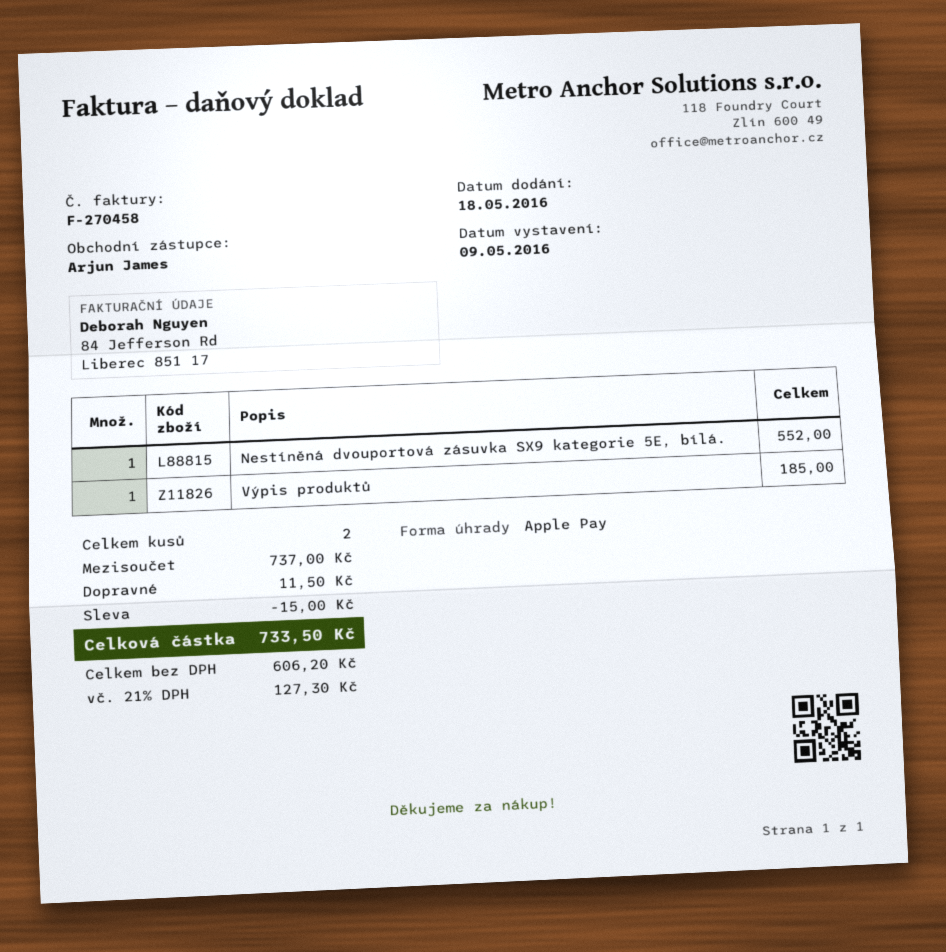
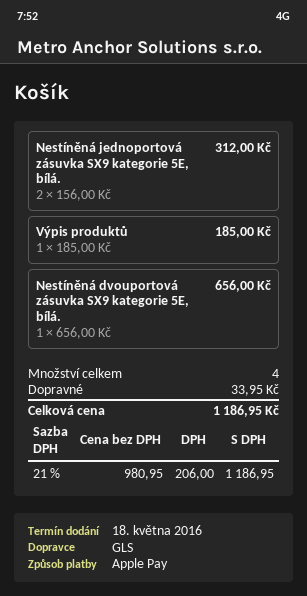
Nestíněná dvouportová zásuvka SX9 kategorie 5E, bílá.: 1 for 552.00 -> 1 for 656.00
Nestíněná jednoportová zásuvka SX9 kategorie 5E, bílá.: none -> 2 for 312.00
total quantity: 2 -> 4
discount: 15.00 -> none
shipping: 11.50 -> 33.95
net: 606.20 -> 980.95
tax: 21% = 127.30 -> 21% = 206.00
total: 733.50 -> 1186.95

